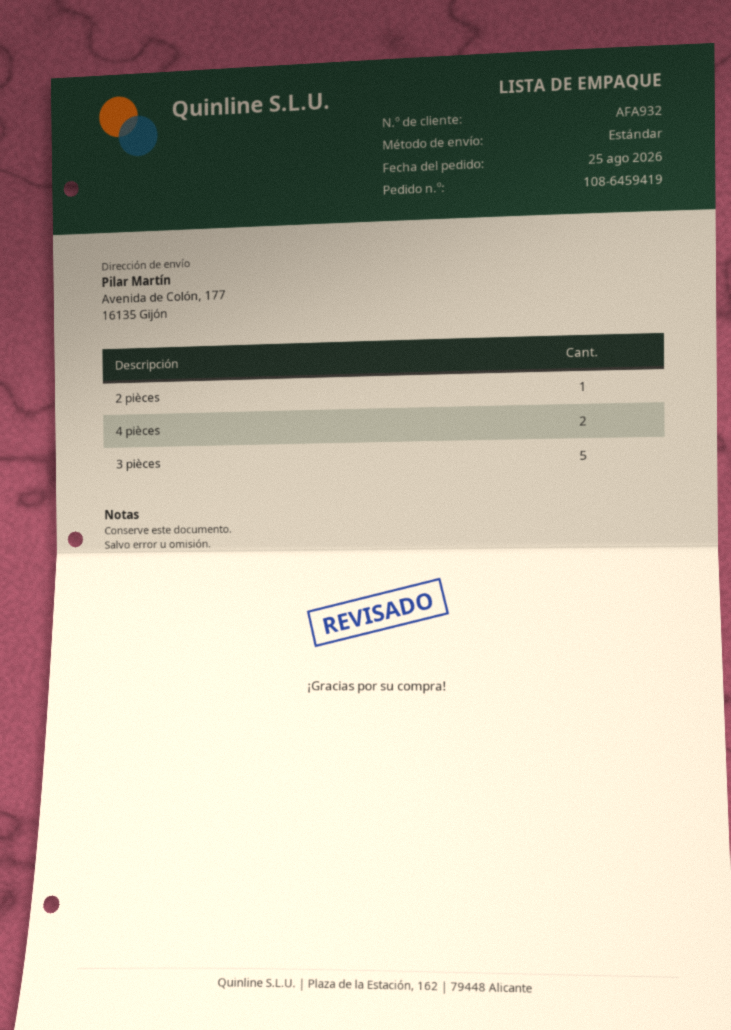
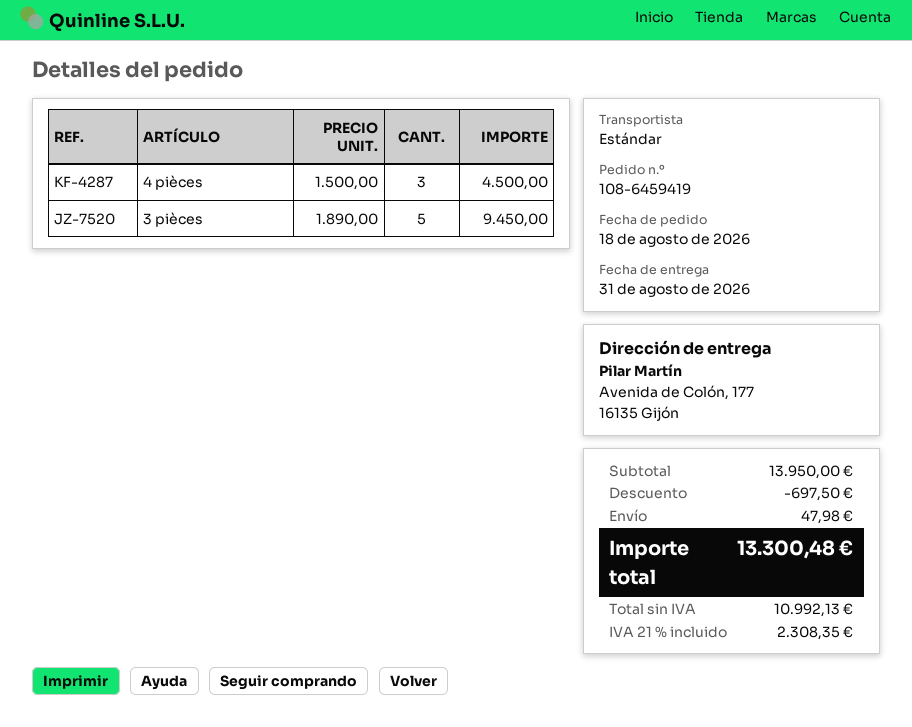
order date: 2026-08-25 -> 2026-08-18
2 pièces: 1 -> none
4 pièces: 2 -> 3

